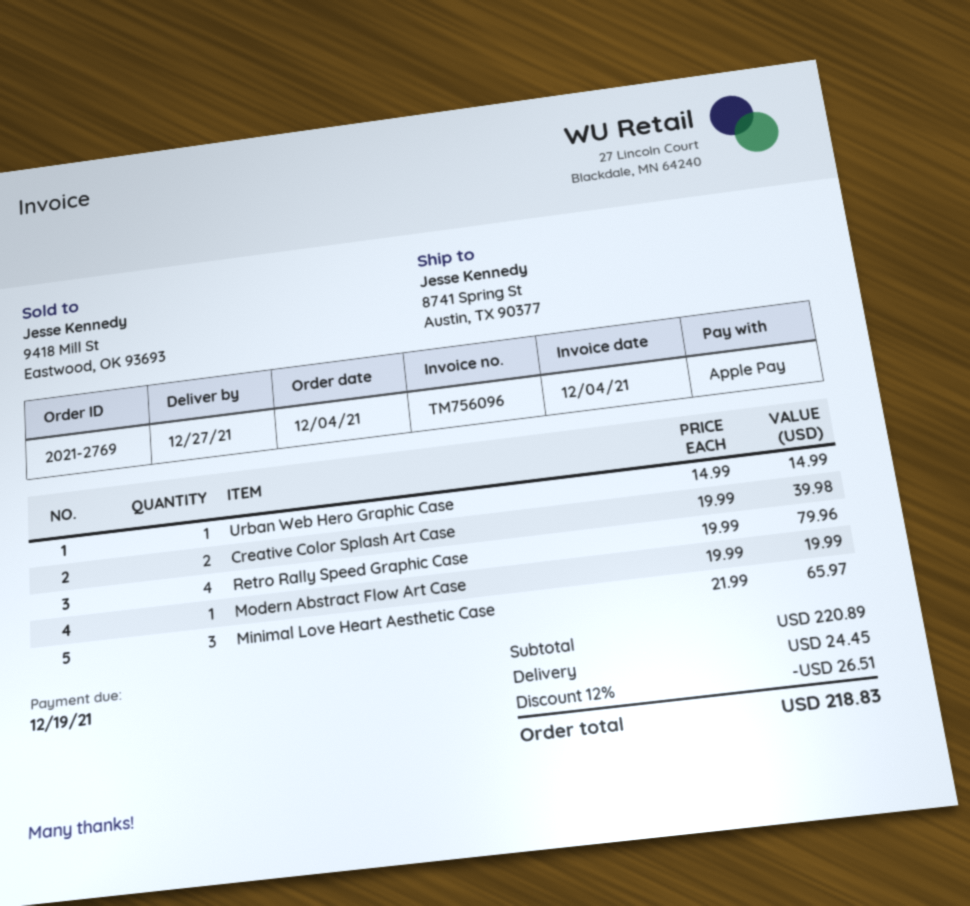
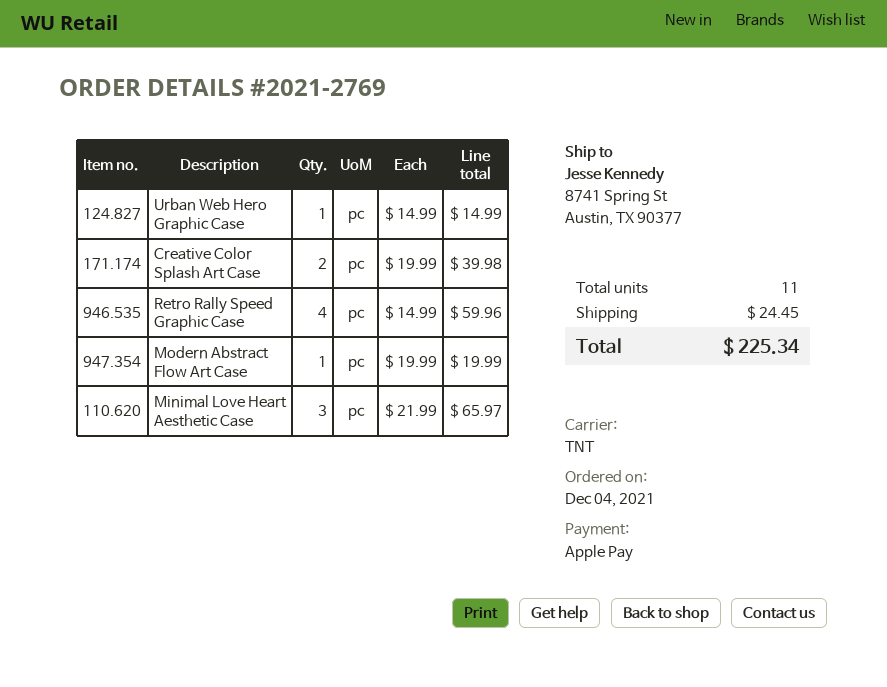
Retro Rally Speed Graphic Case: 4 x 19.99 = 79.96 -> 4 x 14.99 = 59.96
discount: 12% = 26.51 -> none
total: 218.83 -> 225.34

